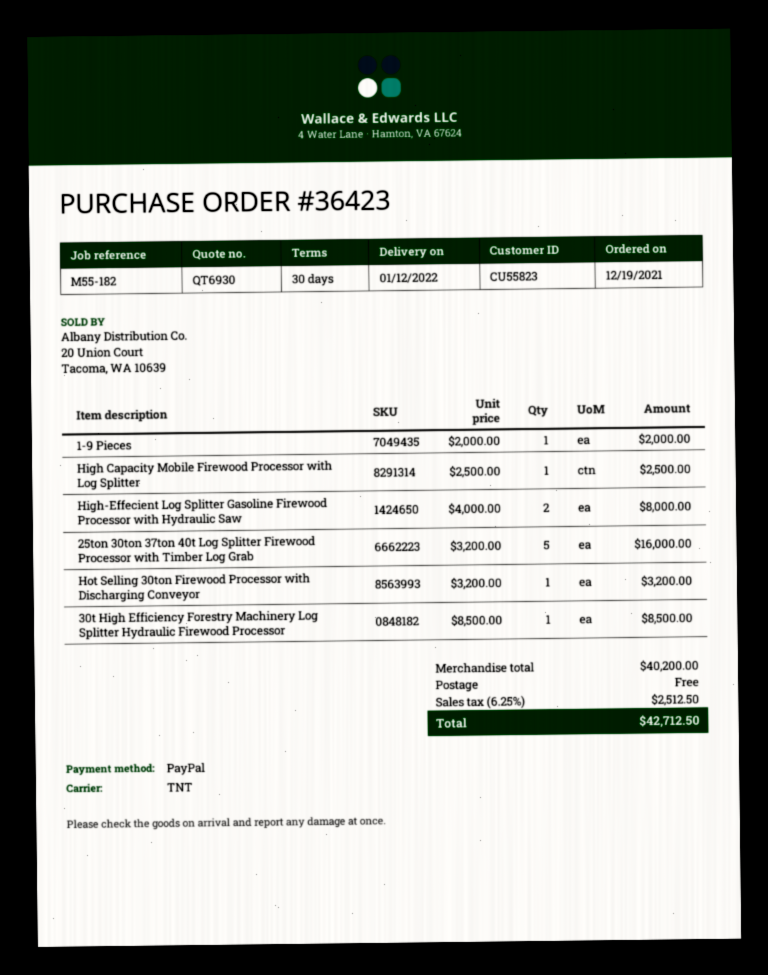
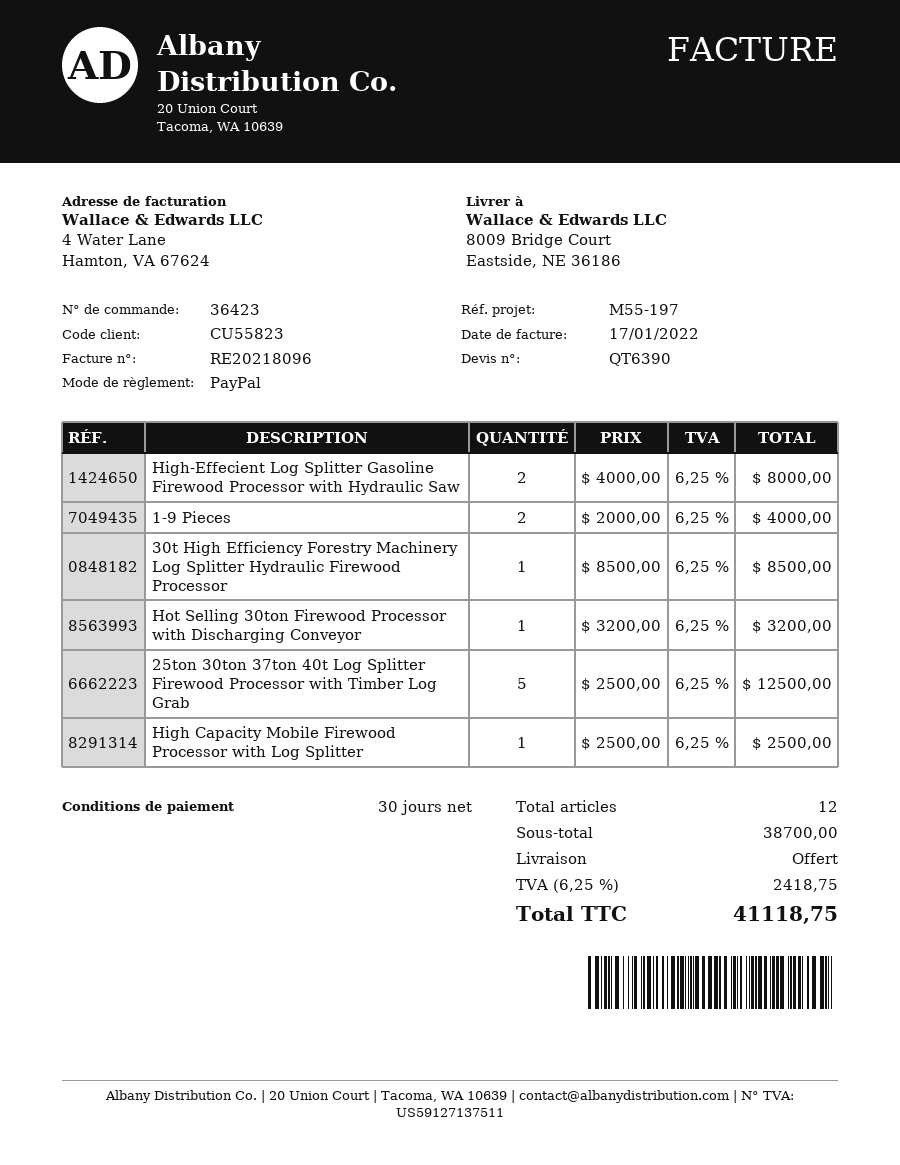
quote number: QT6930 -> QT6390
reference: M55-182 -> M55-197
1-9 Pieces: 1 x 2000.00 = 2000.00 -> 2 x 2000.00 = 4000.00
25ton 30ton 37ton 40t Log Splitter Firewood Processor with Timber Log Grab: 5 x 3200.00 = 16000.00 -> 5 x 2500.00 = 12500.00
subtotal: 40200.00 -> 38700.00
tax: 6.25% = 2512.50 -> 6.25% = 2418.75
total: 42712.50 -> 41118.75

